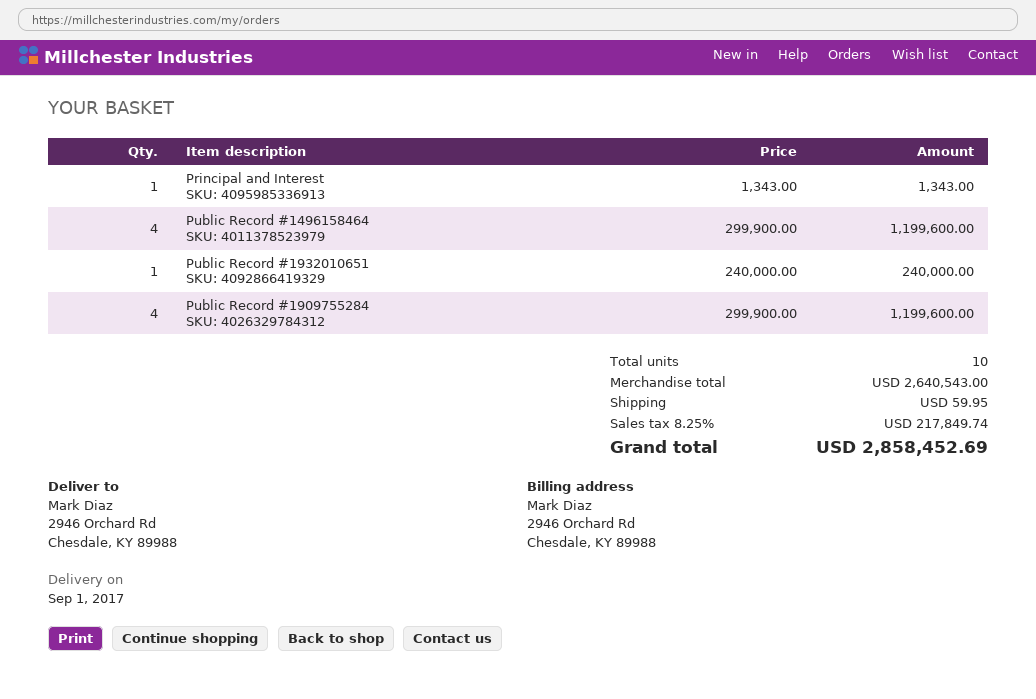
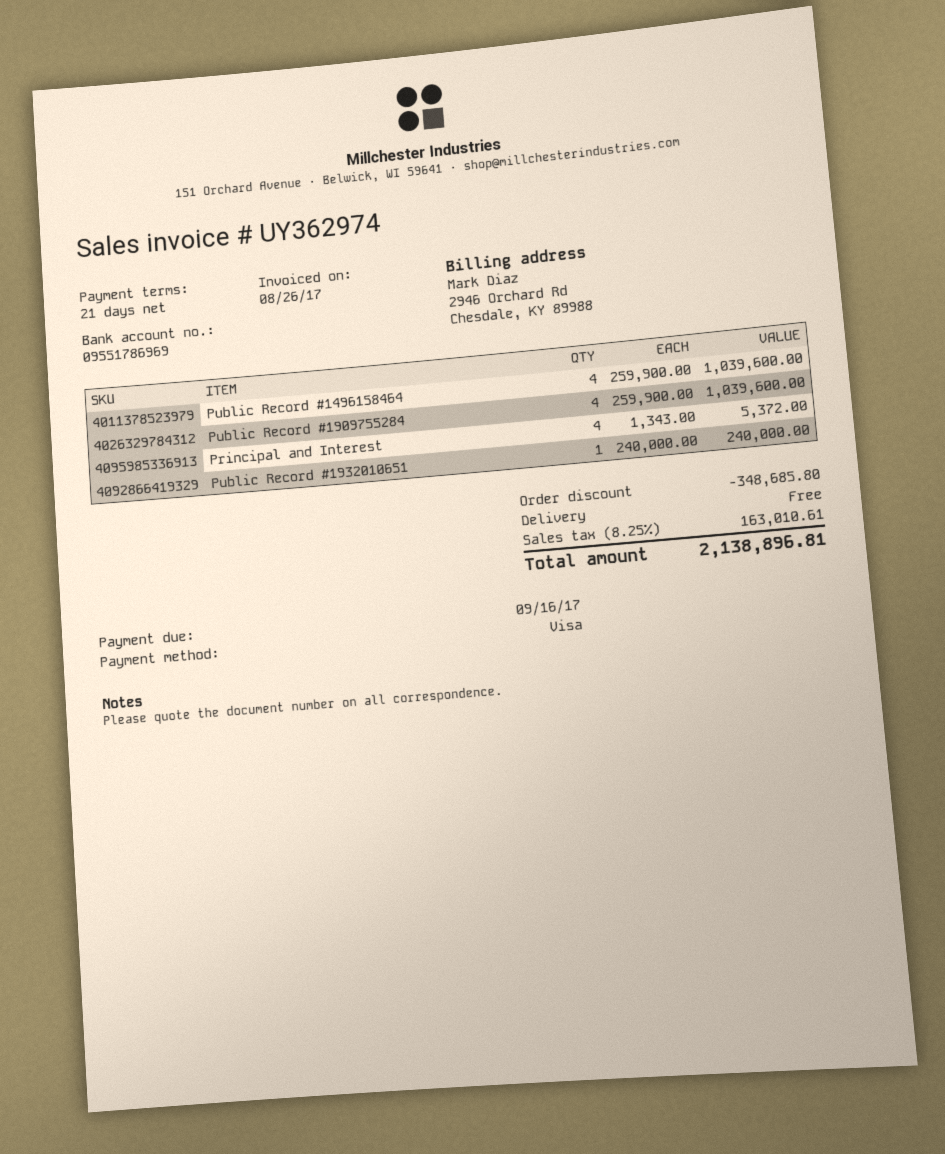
Principal and Interest: 1 x 1343.00 = 1343.00 -> 4 x 1343.00 = 5372.00
Public Record #1496158464: 4 x 299900.00 = 1199600.00 -> 4 x 259900.00 = 1039600.00
Public Record #1909755284: 4 x 299900.00 = 1199600.00 -> 4 x 259900.00 = 1039600.00
discount: none -> 348685.80
shipping: 59.95 -> 0.00
tax: 8.25% = 217849.74 -> 8.25% = 163010.61
total: 2858452.69 -> 2138896.81

